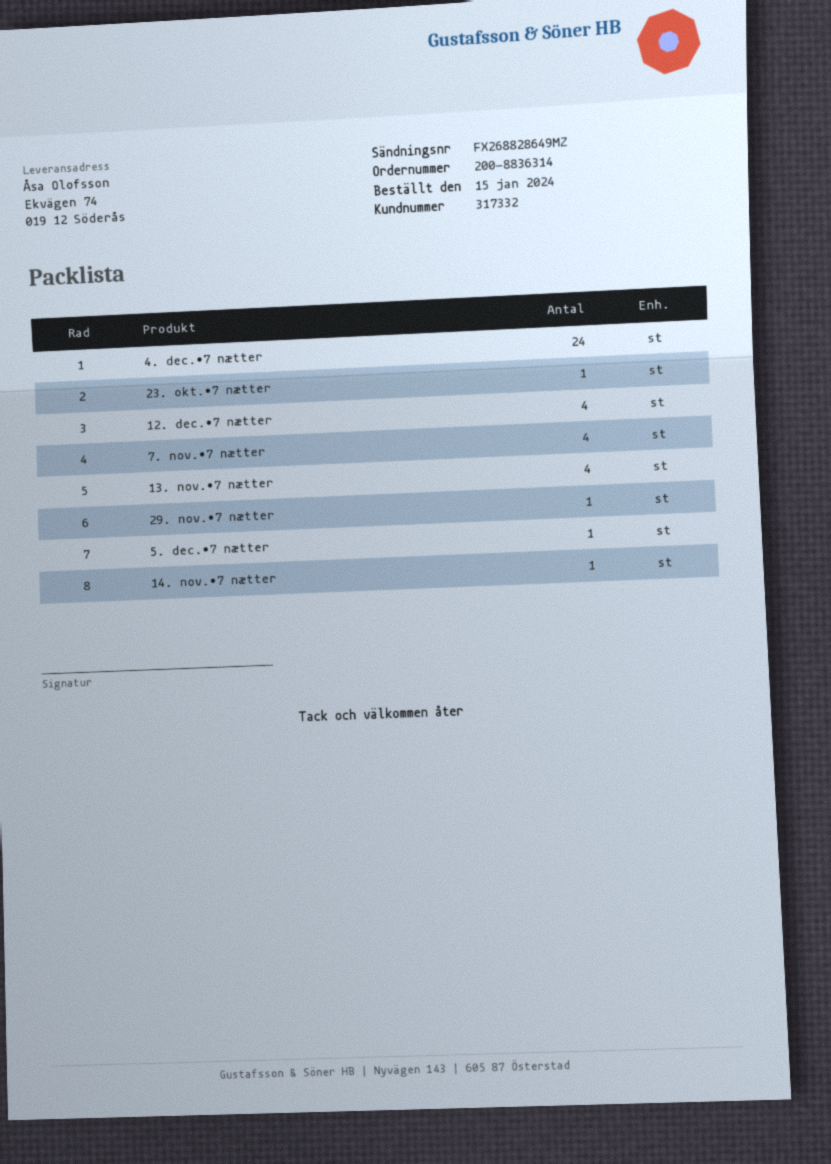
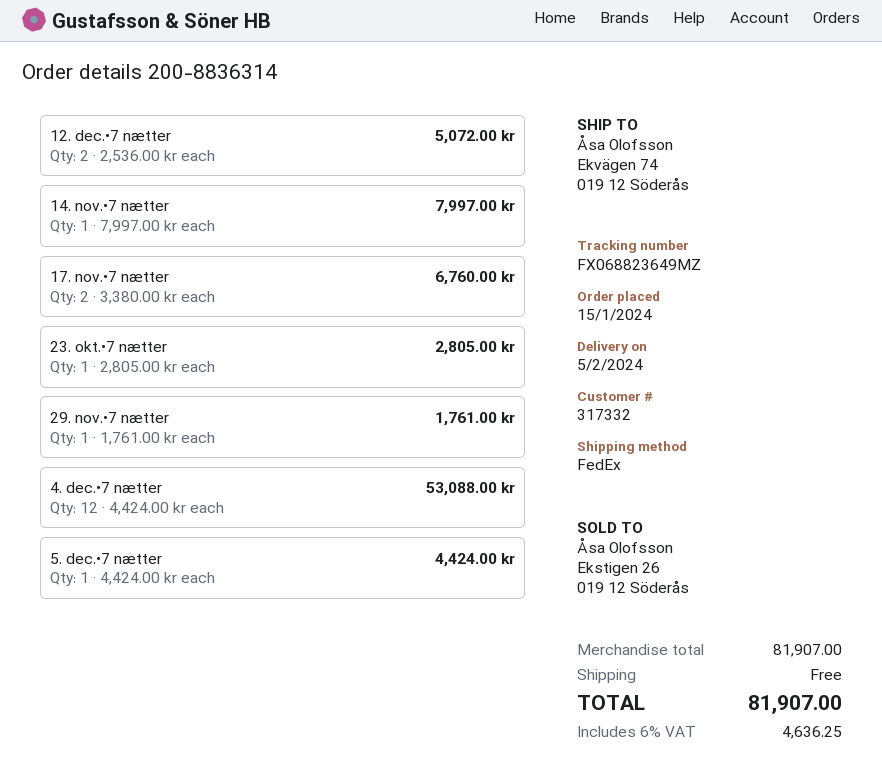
tracking number: FX268828649MZ -> FX068823649MZ
4. dec.•7 nætter: 24 -> 12
12. dec.•7 nætter: 4 -> 2
7. nov.•7 nætter: 4 -> none
13. nov.•7 nætter: 4 -> none
17. nov.•7 nætter: none -> 2

